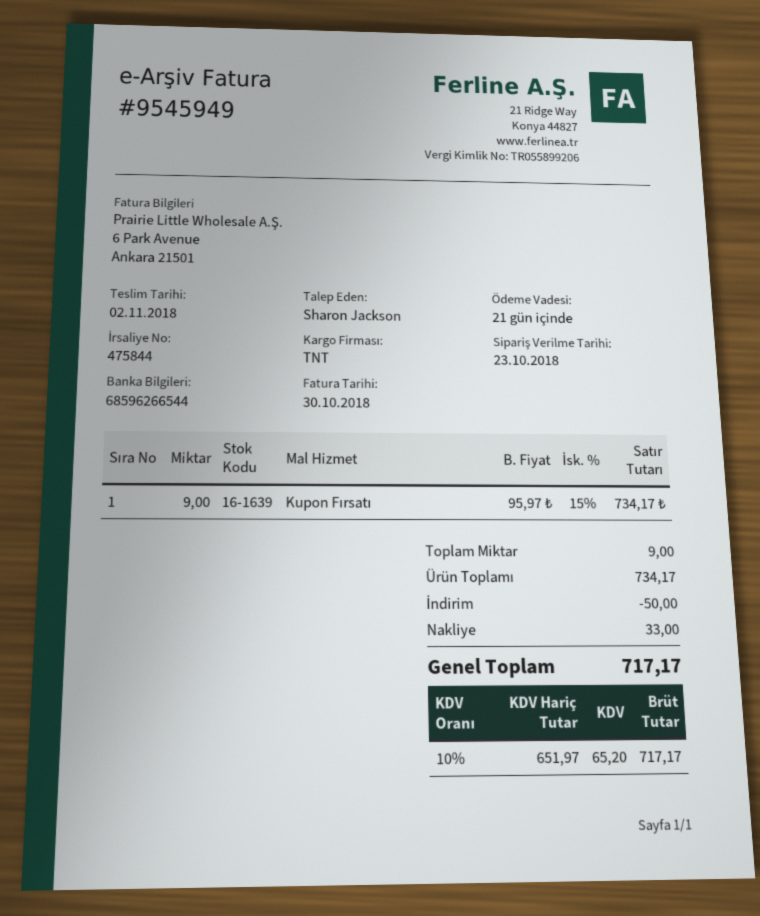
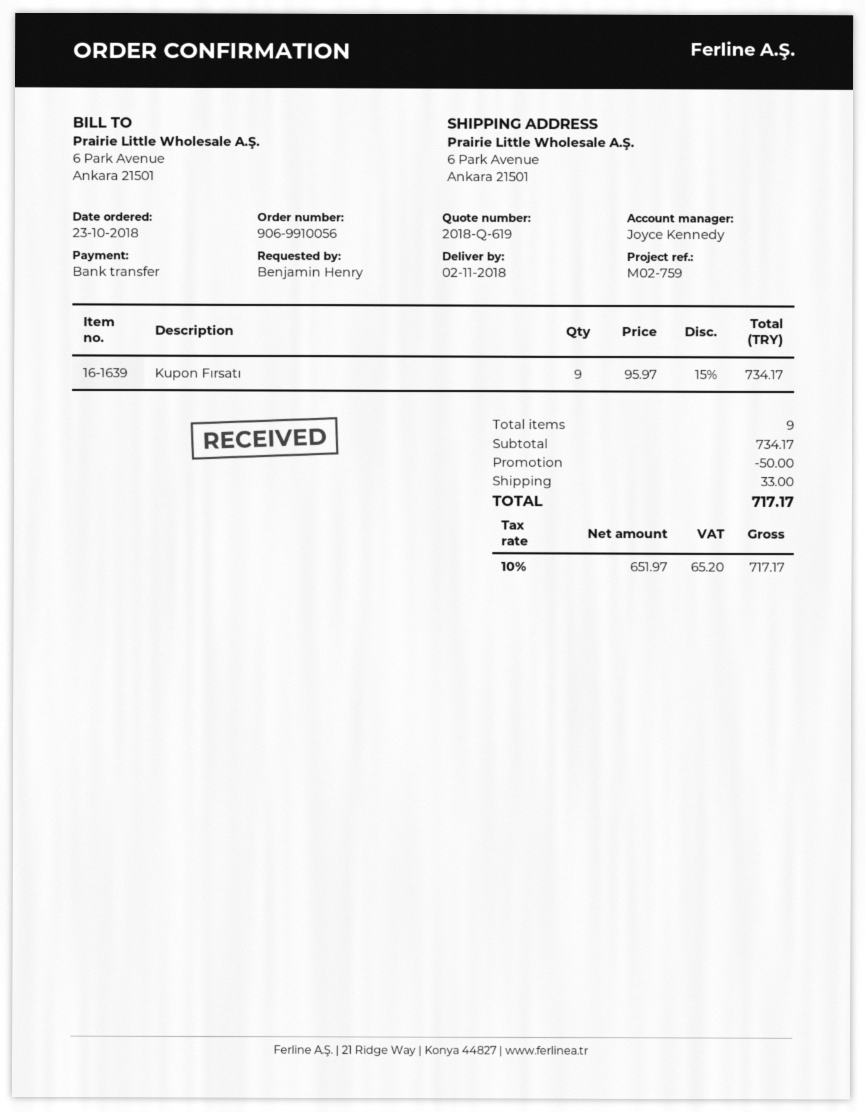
ordered by: Sharon Jackson -> Benjamin Henry

